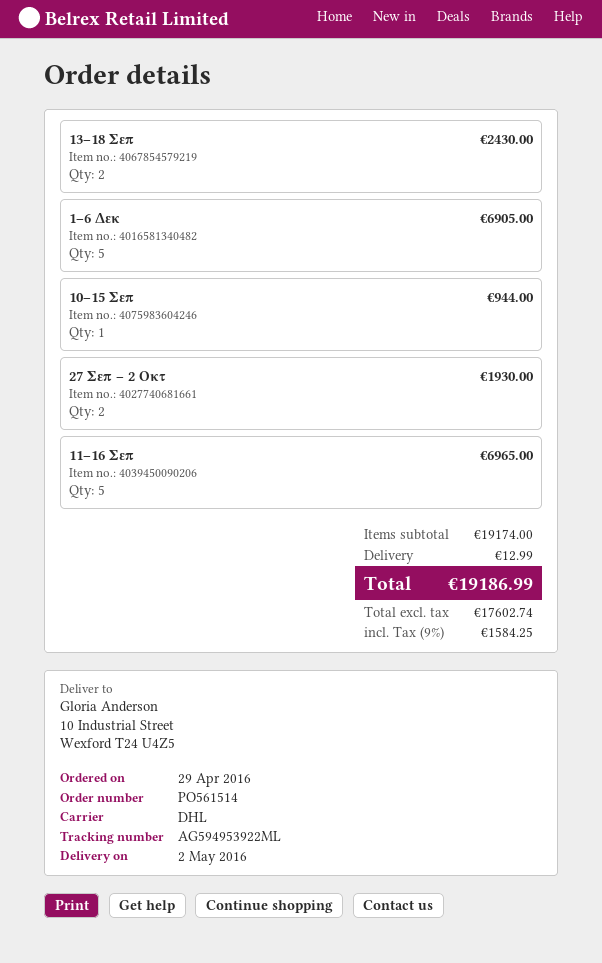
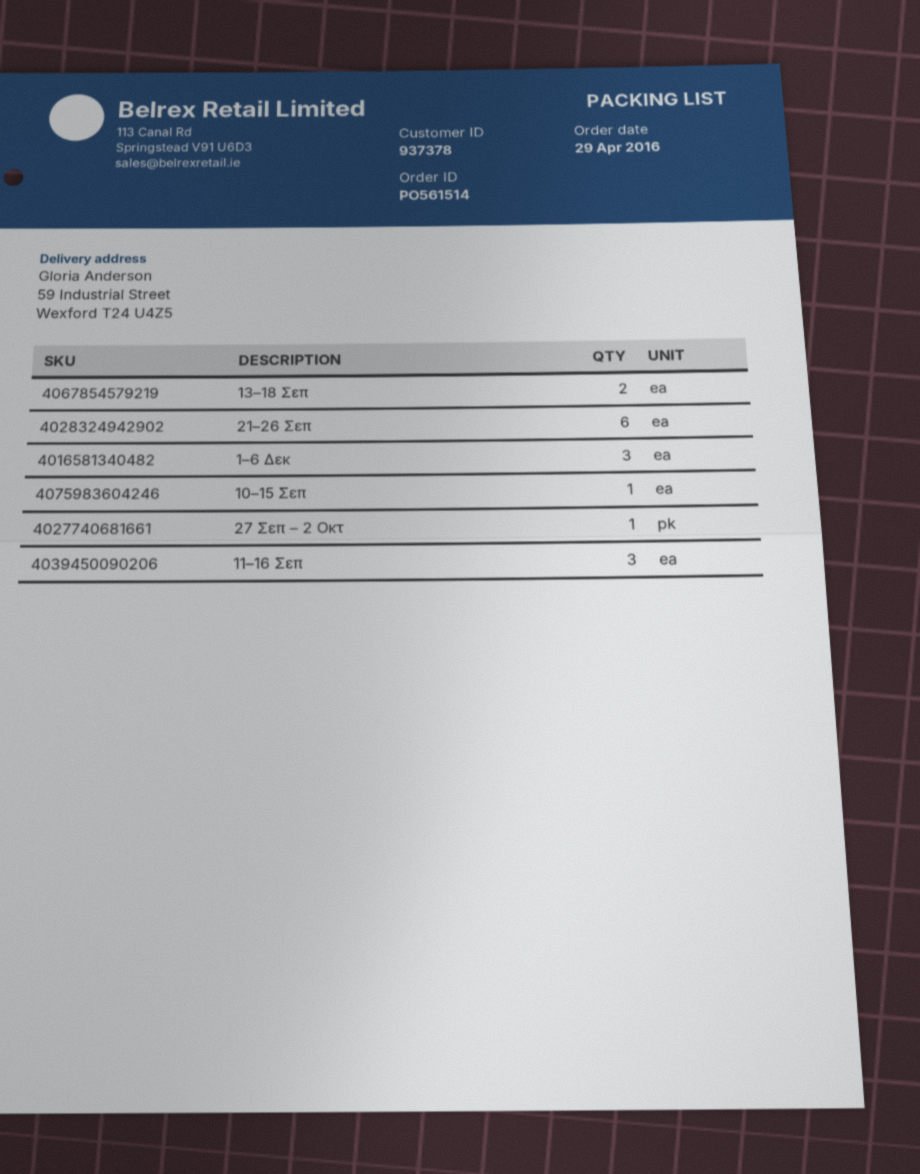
ship to: 10 Industrial Street, Wexford T24 U4Z5 -> 59 Industrial Street, Wexford T24 U4Z5
1–6 Δεκ: 5 -> 3
27 Σεπ – 2 Οκτ: 2 -> 1
11–16 Σεπ: 5 -> 3
21–26 Σεπ: none -> 6

